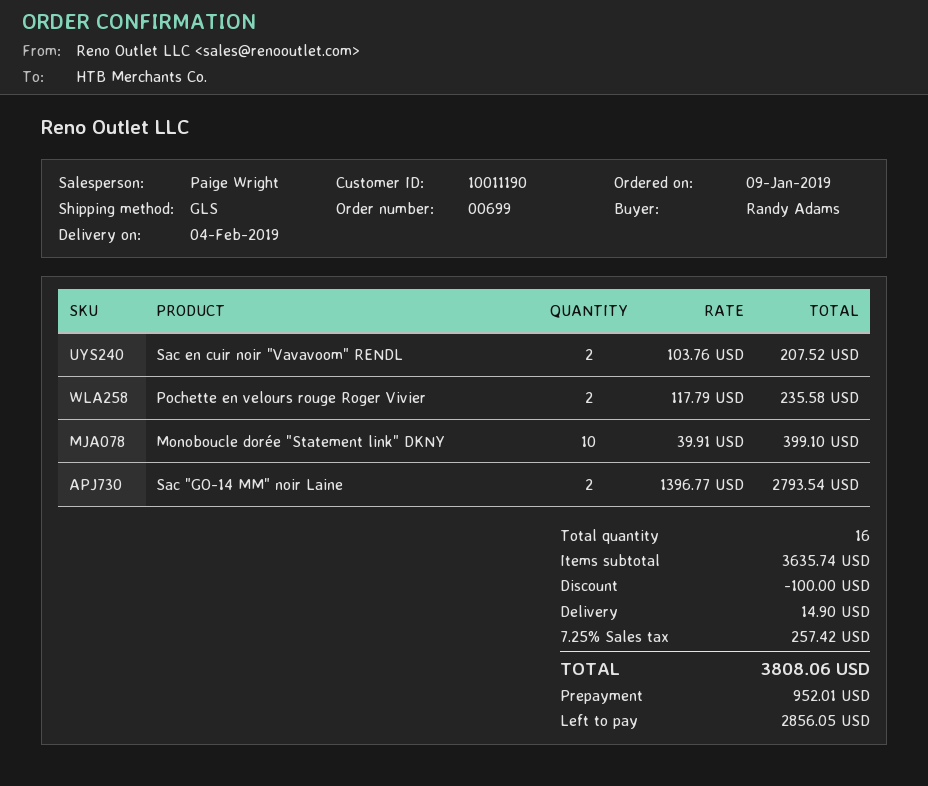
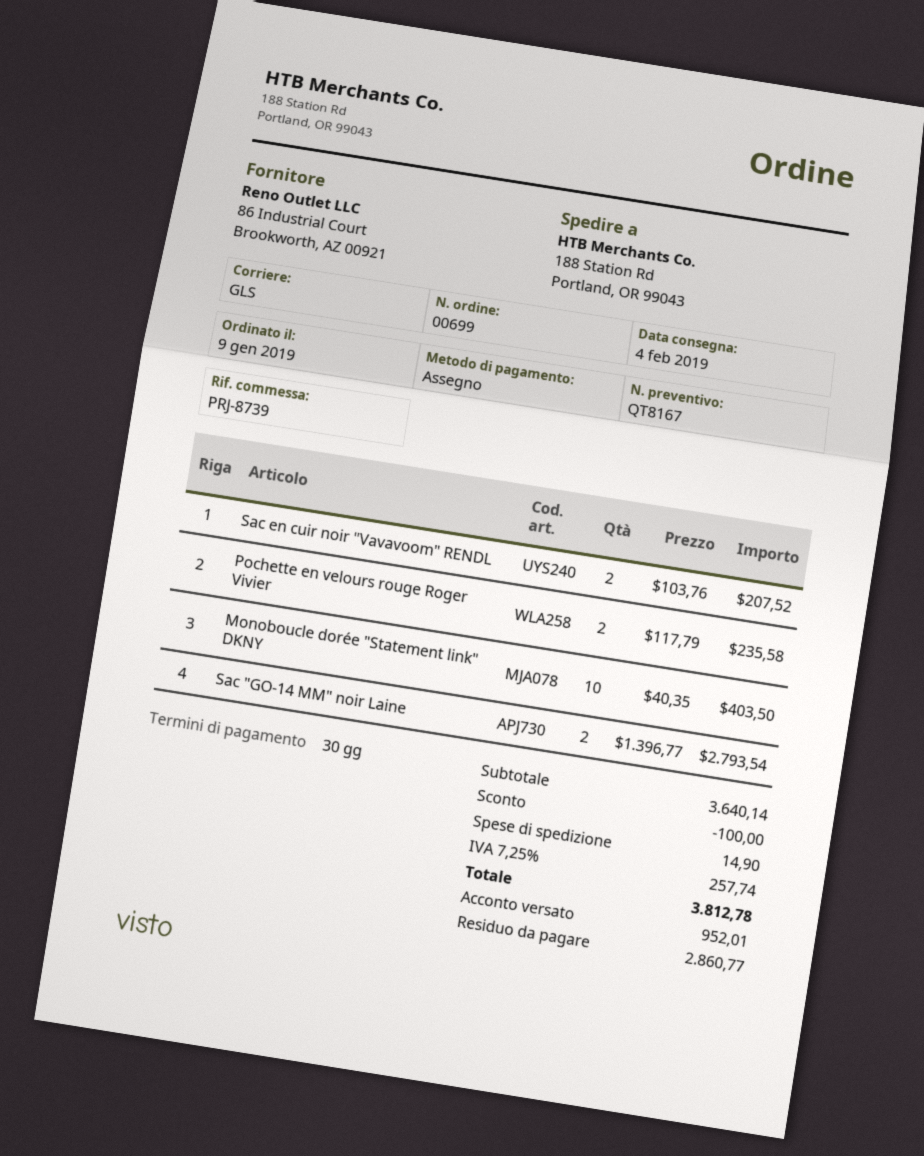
Monoboucle dorée "Statement link" DKNY: 10 x 39.91 = 399.10 -> 10 x 40.35 = 403.50
subtotal: 3635.74 -> 3640.14
tax: 7.25% = 257.42 -> 7.25% = 257.74
total: 3808.06 -> 3812.78
balance: 2856.05 -> 2860.77

